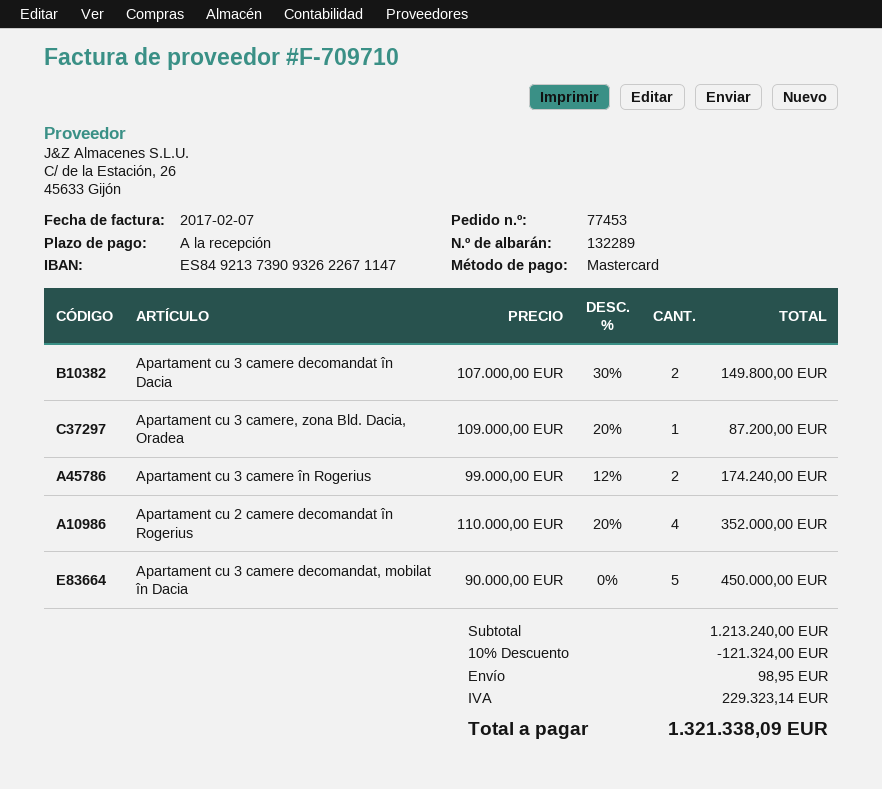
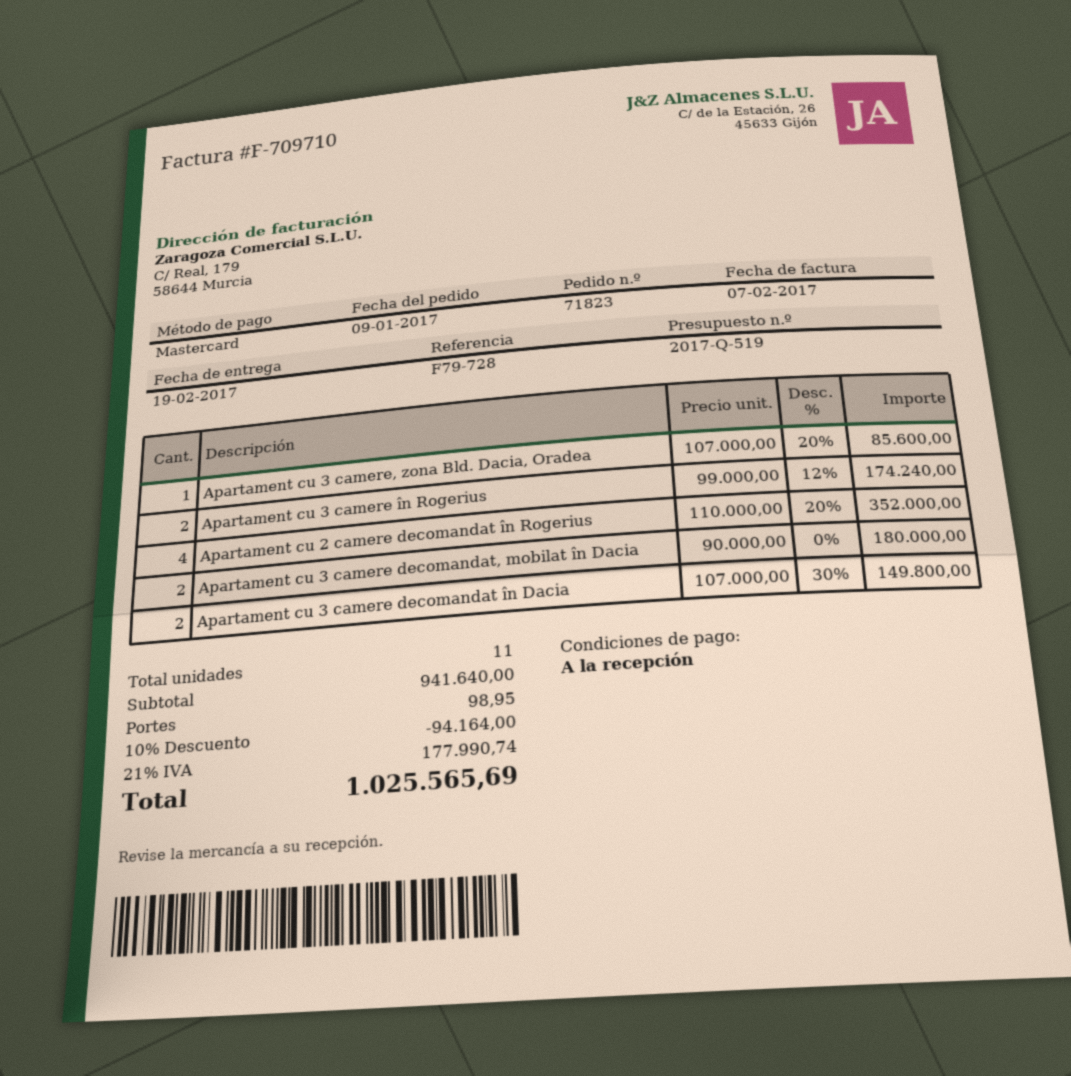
order number: 77453 -> 71823
Apartament cu 3 camere, zona Bld. Dacia, Oradea: 1 x 109000.00 - 20% = 87200.00 -> 1 x 107000.00 - 20% = 85600.00
Apartament cu 3 camere decomandat, mobilat în Dacia: 5 x 90000.00 = 450000.00 -> 2 x 90000.00 = 180000.00
subtotal: 1213240.00 -> 941640.00
discount: 10% = 121324.00 -> 10% = 94164.00
tax: 229323.14 -> 177990.74
total: 1321338.09 -> 1025565.69

